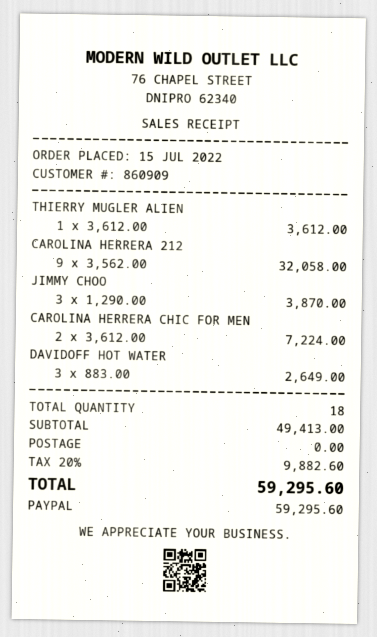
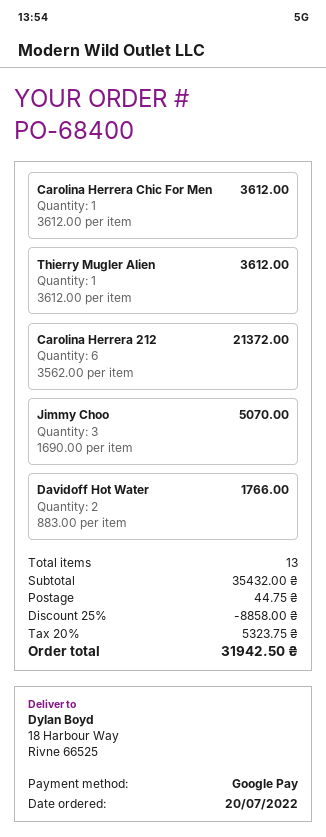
order date: 2022-07-15 -> 2022-07-20
payment method: PayPal -> Google Pay
CAROLINA HERRERA 212: 9 x 3562.00 = 32058.00 -> 6 x 3562.00 = 21372.00
JIMMY CHOO: 3 x 1290.00 = 3870.00 -> 3 x 1690.00 = 5070.00
CAROLINA HERRERA CHIC FOR MEN: 2 x 3612.00 = 7224.00 -> 1 x 3612.00 = 3612.00
DAVIDOFF HOT WATER: 3 x 883.00 = 2649.00 -> 2 x 883.00 = 1766.00
total quantity: 18 -> 13
subtotal: 49413.00 -> 35432.00
discount: none -> 25% = 8858.00
shipping: 0.00 -> 44.75
tax: 20% = 9882.60 -> 20% = 5323.75
total: 59295.60 -> 31942.50

